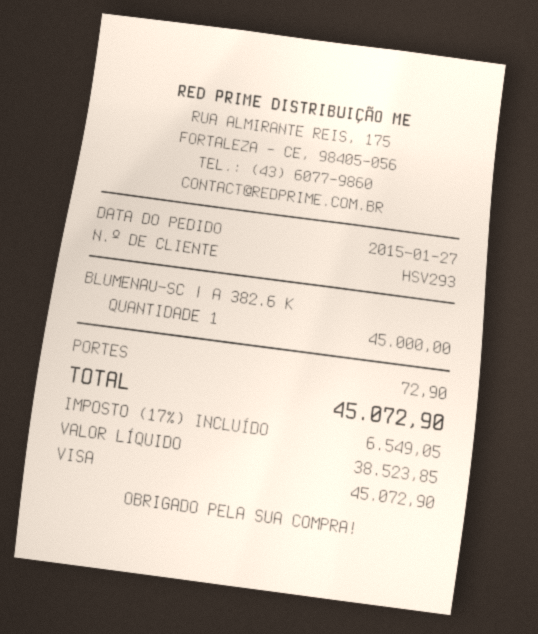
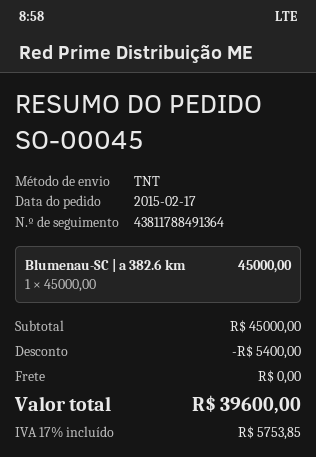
order date: 2015-01-27 -> 2015-02-17
discount: none -> 5400.00
shipping: 72.90 -> 0.00
tax: 17% = 6549.05 -> 17% = 5753.85
total: 45072.90 -> 39600.00

